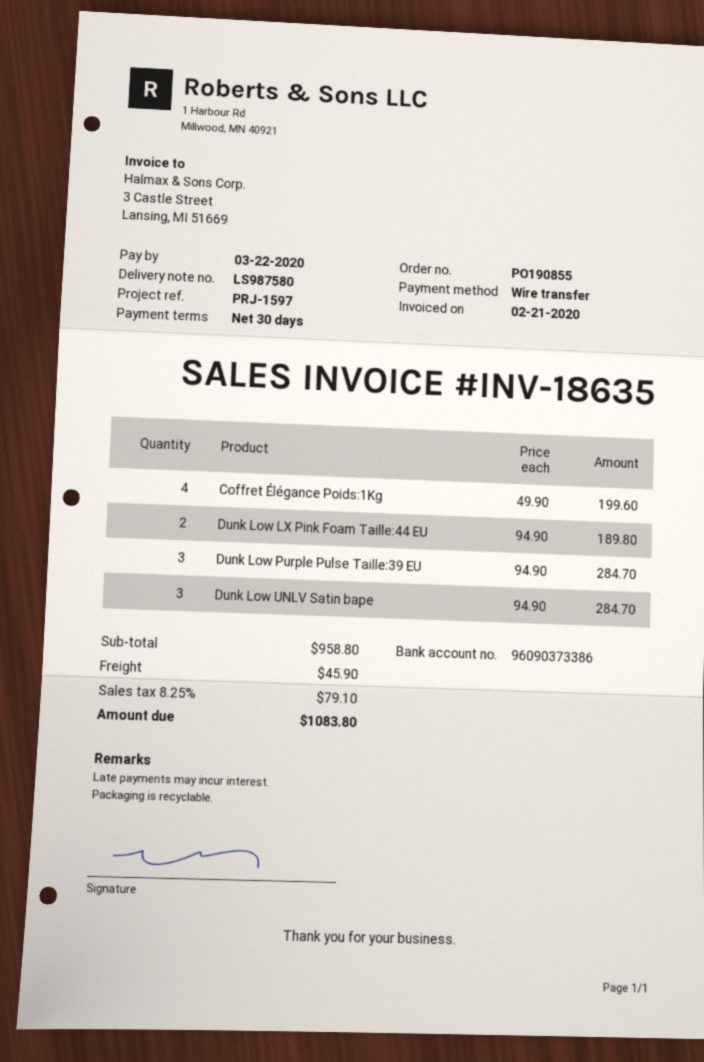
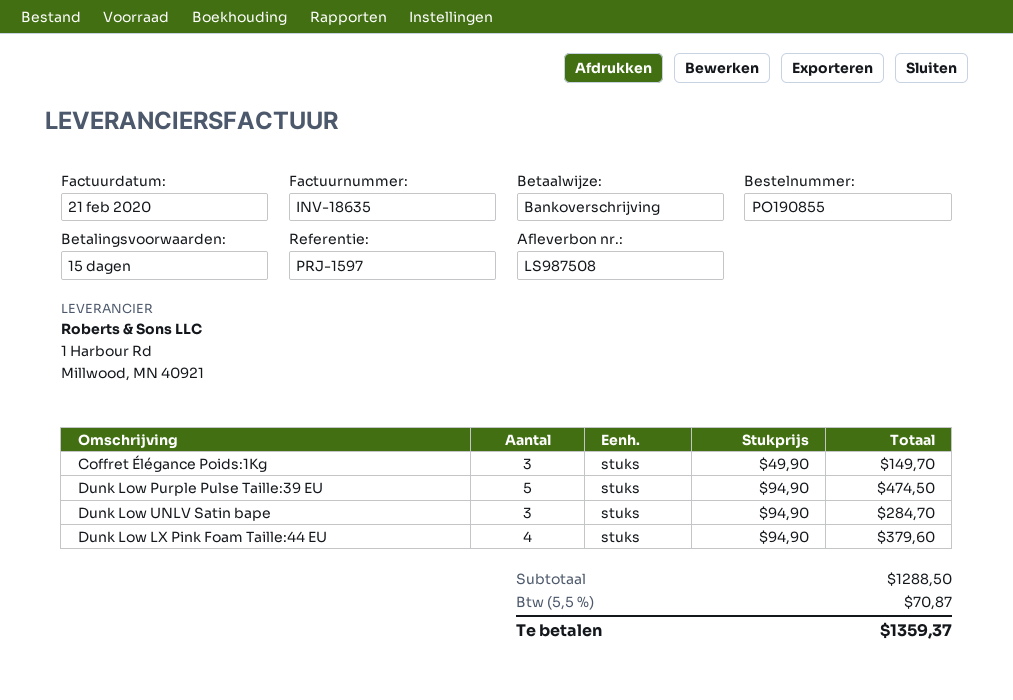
delivery note number: LS987580 -> LS987508
payment terms: 30 days -> 15 days
Coffret Élégance Poids:1Kg: 4 x 49.90 = 199.60 -> 3 x 49.90 = 149.70
Dunk Low LX Pink Foam Taille:44 EU: 2 x 94.90 = 189.80 -> 4 x 94.90 = 379.60
Dunk Low Purple Pulse Taille:39 EU: 3 x 94.90 = 284.70 -> 5 x 94.90 = 474.50
subtotal: 958.80 -> 1288.50
shipping: 45.90 -> none
tax: 8.25% = 79.10 -> 5.5% = 70.87
total: 1083.80 -> 1359.37

